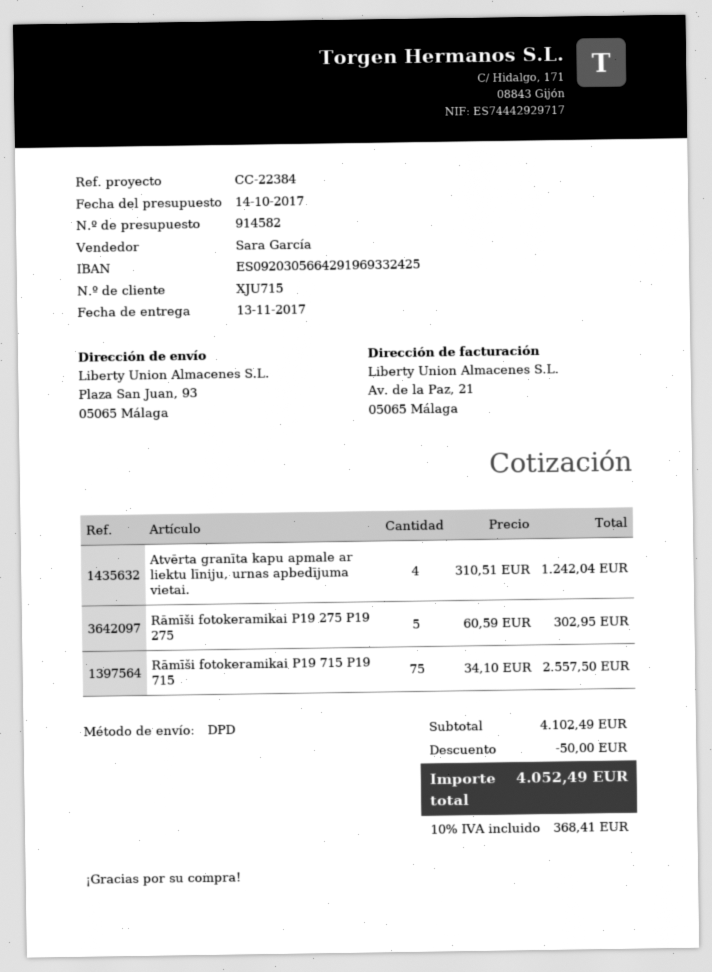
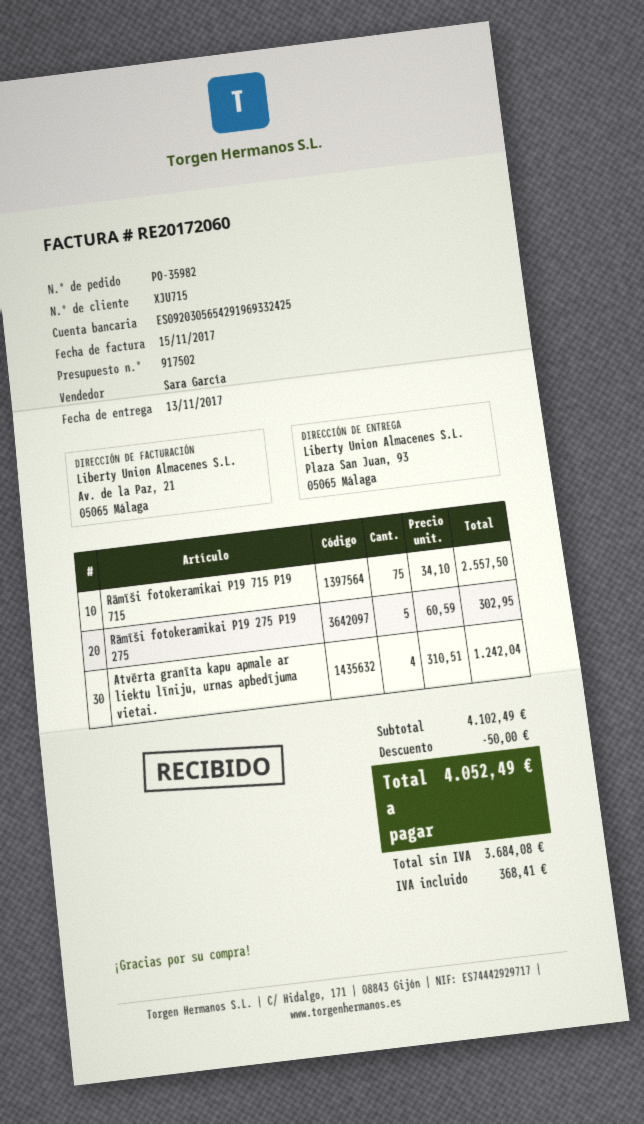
quote number: 914582 -> 917502
bank account: ES0920305664291969332425 -> ES0920305654291969332425

